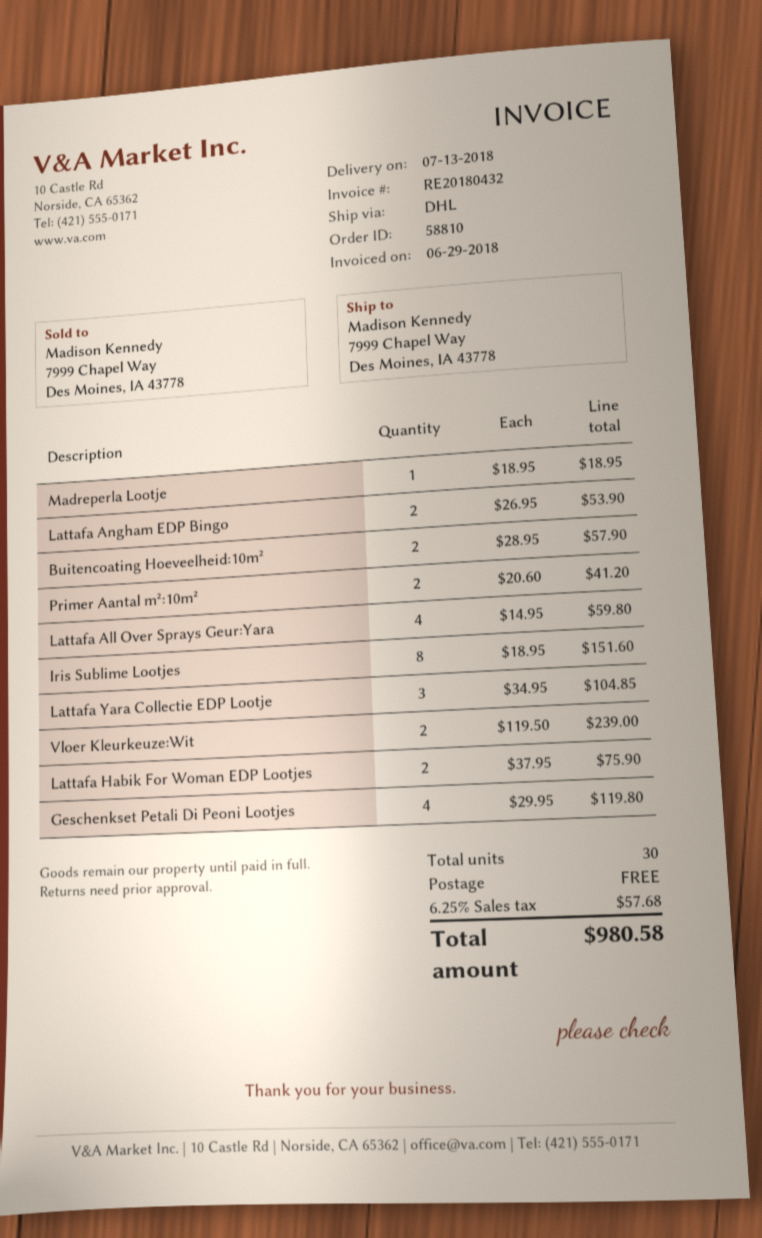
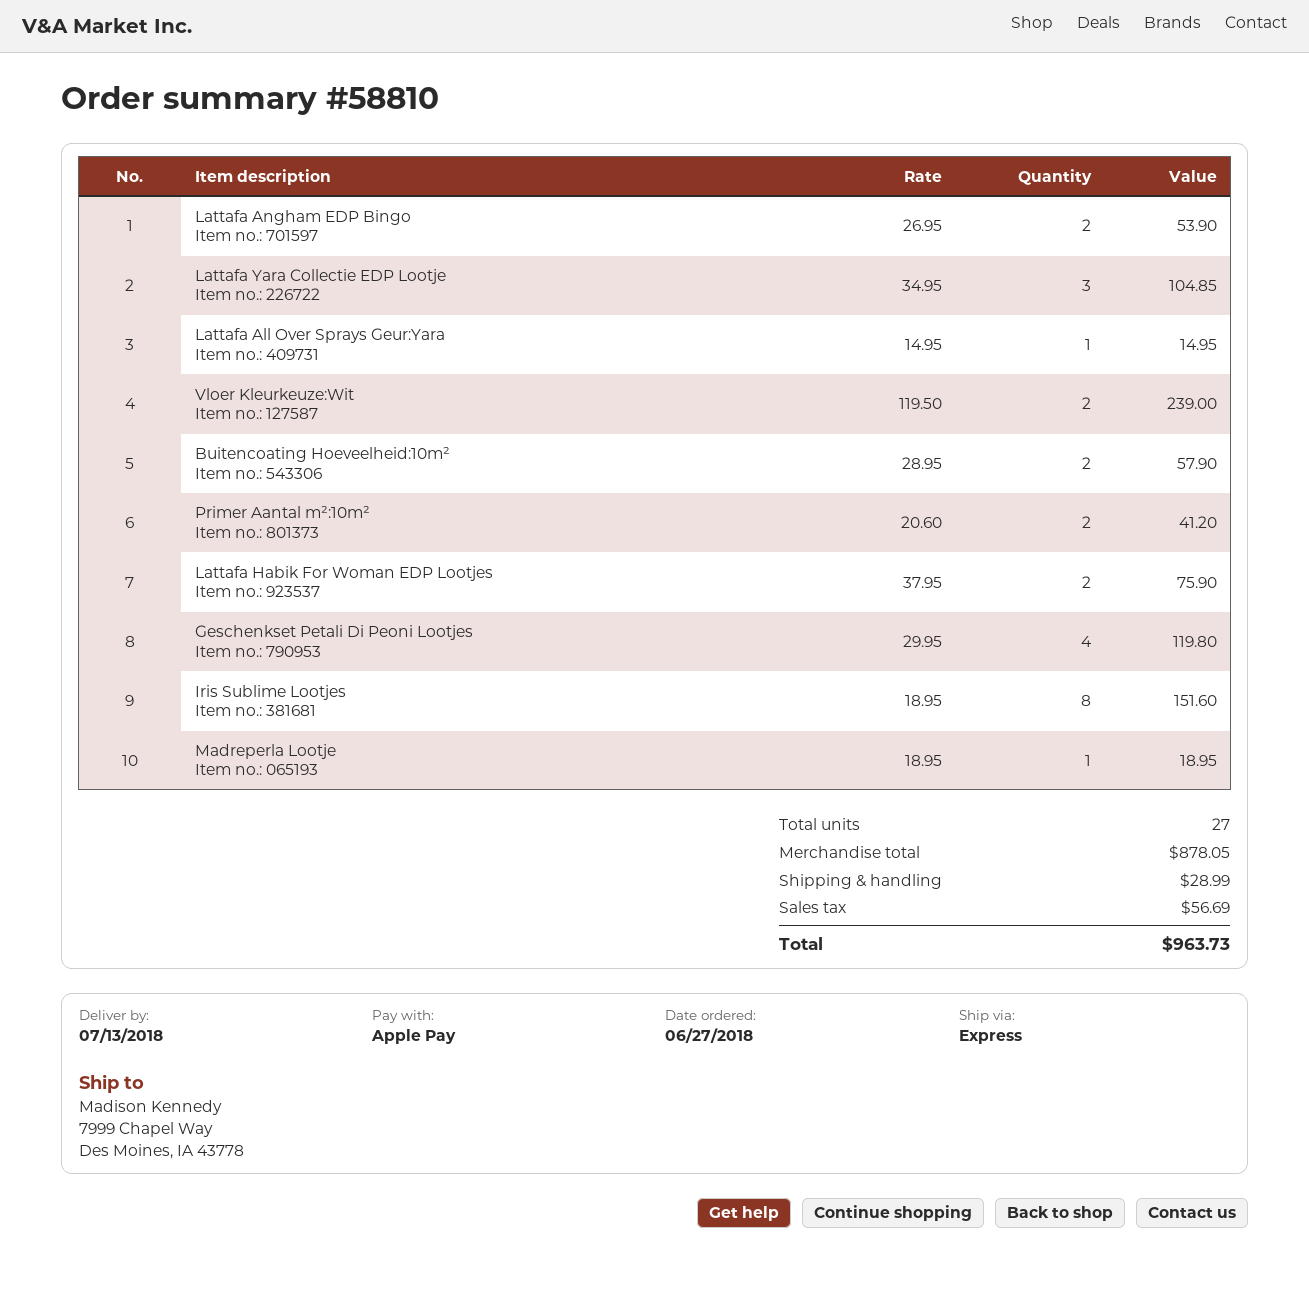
shipping method: DHL -> express
Lattafa All Over Sprays Geur:Yara: 4 x 14.95 = 59.80 -> 1 x 14.95 = 14.95
total quantity: 30 -> 27
shipping: 0.00 -> 28.99
tax: 57.68 -> 56.69
total: 980.58 -> 963.73

